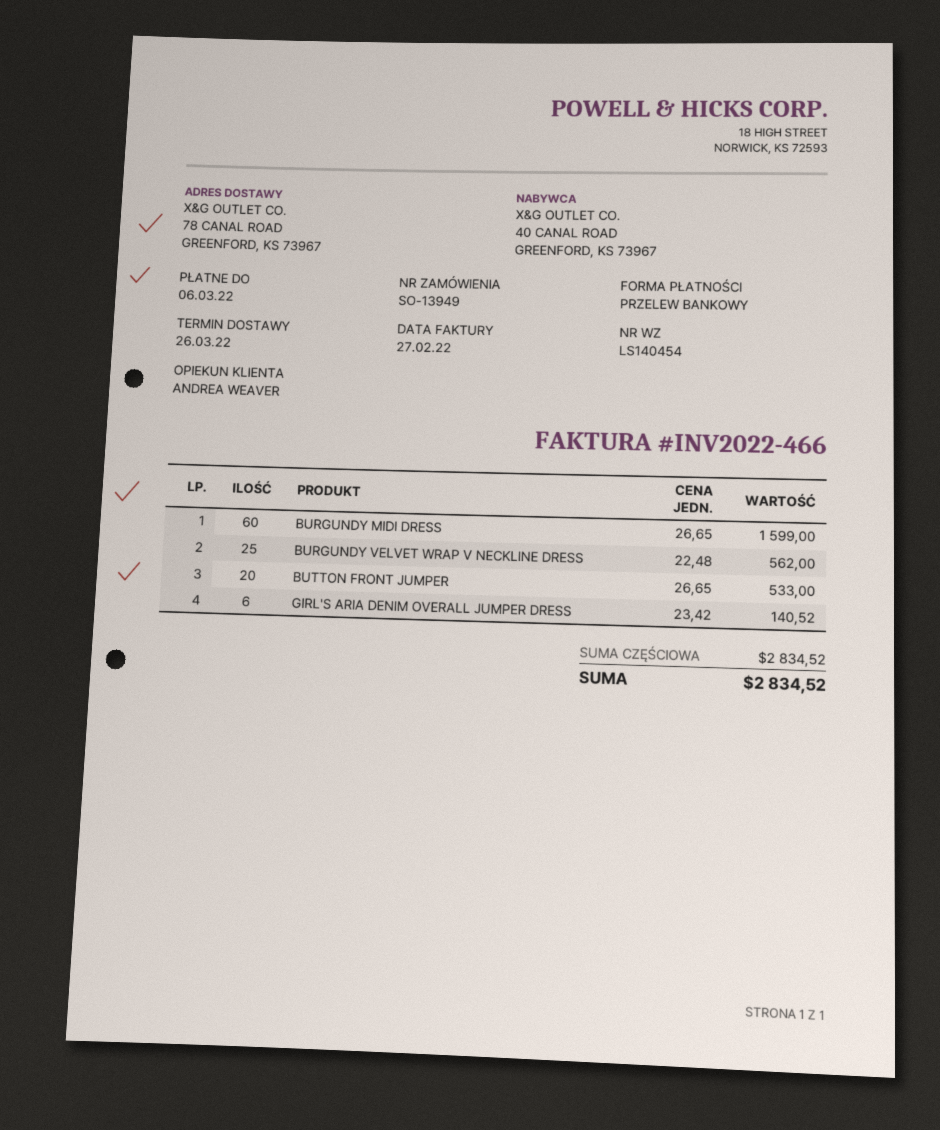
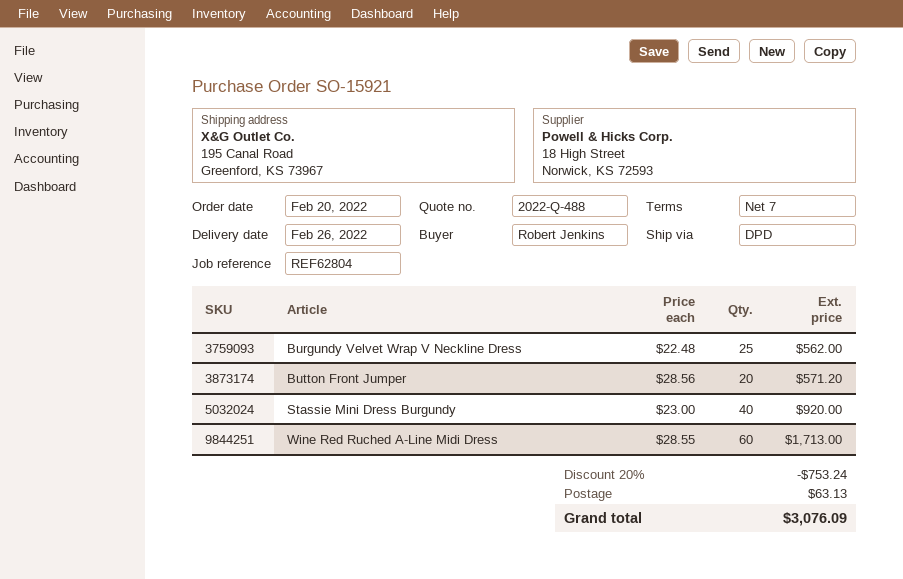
order number: SO-13949 -> SO-15921
delivery date: 2022-03-26 -> 2022-02-26
ship to: 78 CANAL ROAD, GREENFORD, KS 73967 -> 195 Canal Road, Greenford, KS 73967
BURGUNDY MIDI DRESS: 60 x 26.65 = 1599.00 -> none
BUTTON FRONT JUMPER: 20 x 26.65 = 533.00 -> 20 x 28.56 = 571.20
GIRL'S ARIA DENIM OVERALL JUMPER DRESS: 6 x 23.42 = 140.52 -> none
Stassie Mini Dress Burgundy: none -> 40 x 23.00 = 920.00
Wine Red Ruched A-Line Midi Dress: none -> 60 x 28.55 = 1713.00
discount: none -> 20% = 753.24
shipping: none -> 63.13
total: 2834.52 -> 3076.09

